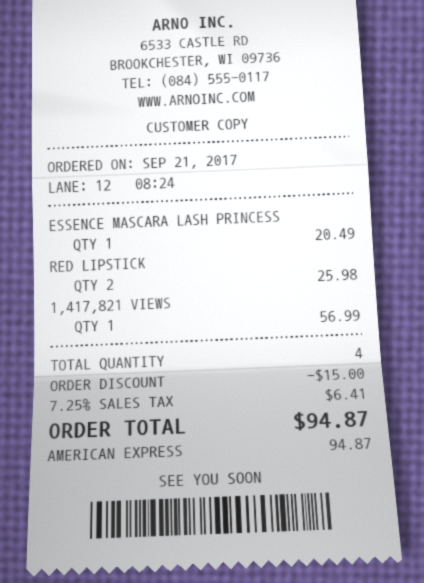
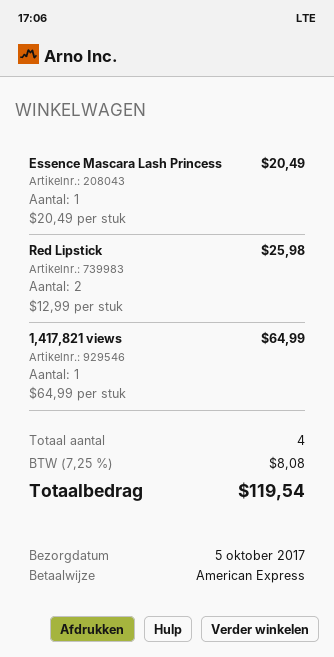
1,417,821 VIEWS: 1 for 56.99 -> 1 for 64.99
discount: 15.00 -> none
tax: 7.25% = 6.41 -> 7.25% = 8.08
total: 94.87 -> 119.54

